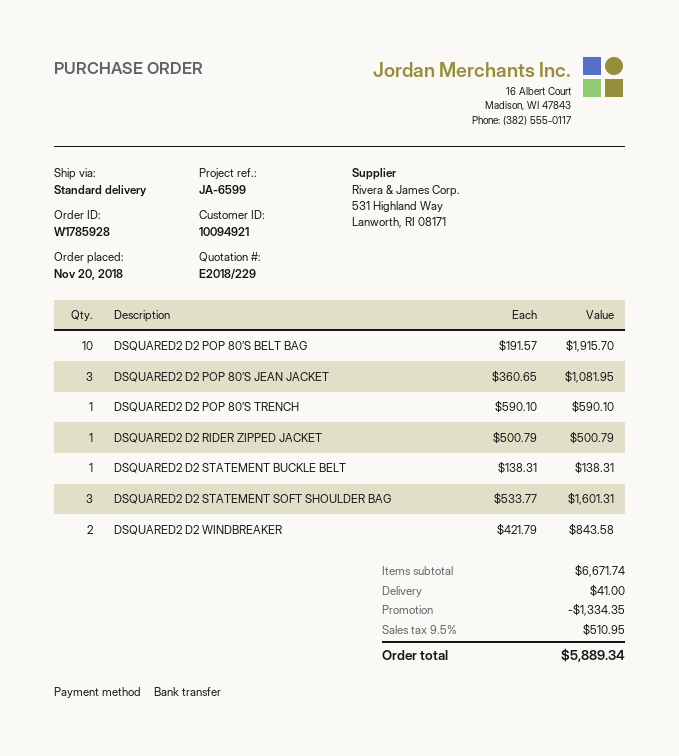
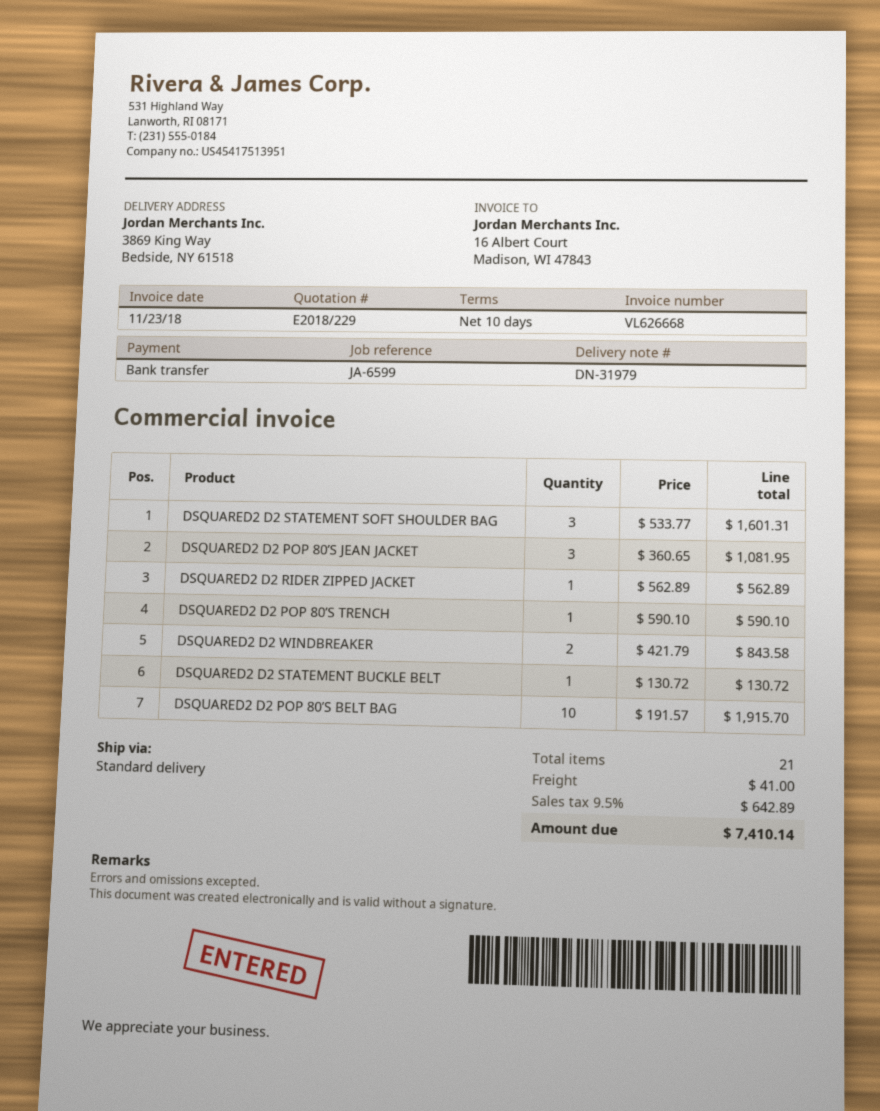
DSQUARED2 D2 RIDER ZIPPED JACKET: 1 x 500.79 = 500.79 -> 1 x 562.89 = 562.89
DSQUARED2 D2 STATEMENT BUCKLE BELT: 1 x 138.31 = 138.31 -> 1 x 130.72 = 130.72
discount: 1334.35 -> none
tax: 9.5% = 510.95 -> 9.5% = 642.89
total: 5889.34 -> 7410.14

